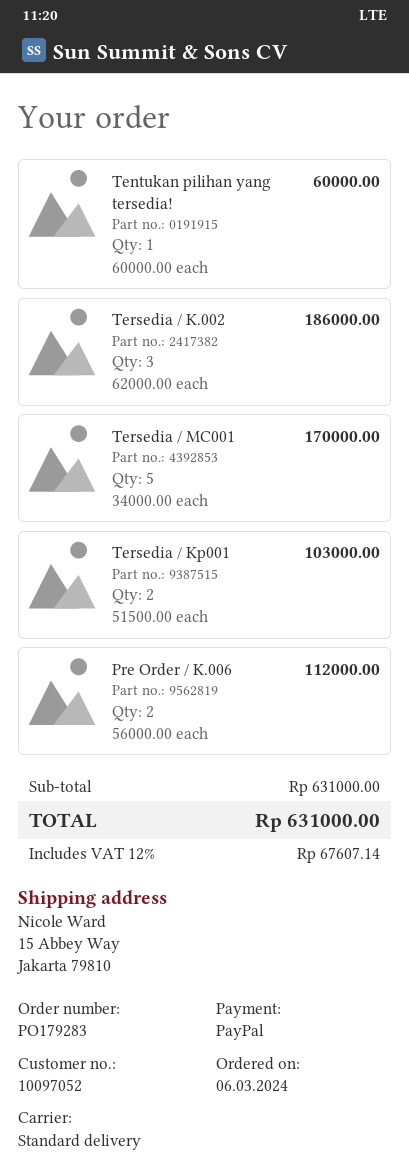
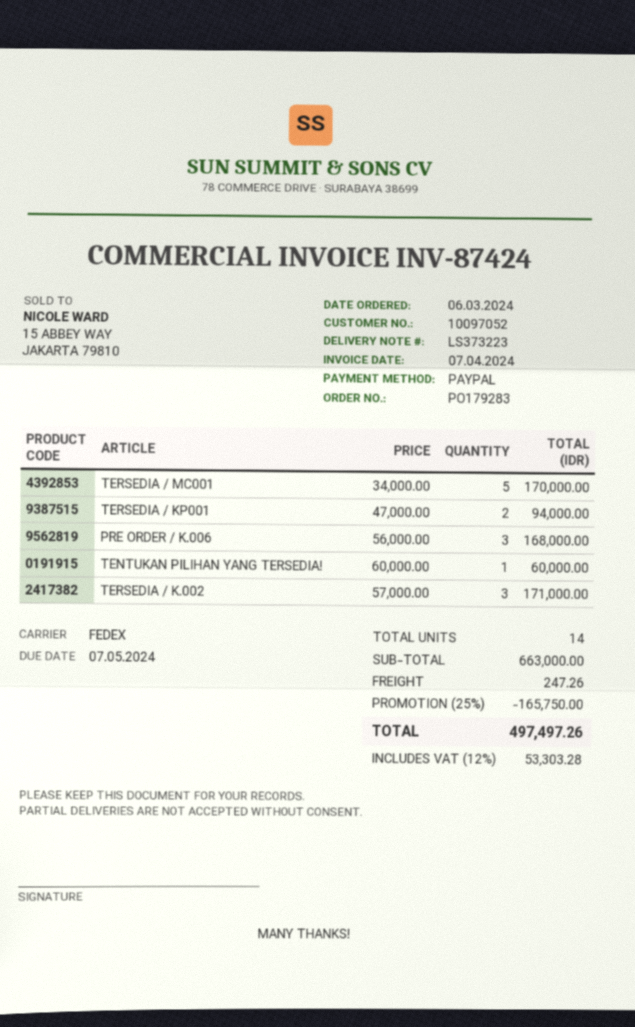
shipping method: standard -> FedEx
Tersedia / K.002: 3 x 62000.00 = 186000.00 -> 3 x 57000.00 = 171000.00
Tersedia / Kp001: 2 x 51500.00 = 103000.00 -> 2 x 47000.00 = 94000.00
Pre Order / K.006: 2 x 56000.00 = 112000.00 -> 3 x 56000.00 = 168000.00
subtotal: 631000.00 -> 663000.00
discount: none -> 25% = 165750.00
shipping: none -> 247.26
tax: 12% = 67607.14 -> 12% = 53303.28
total: 631000.00 -> 497497.26

